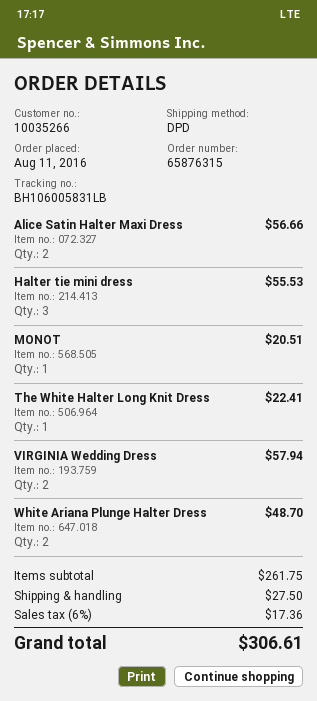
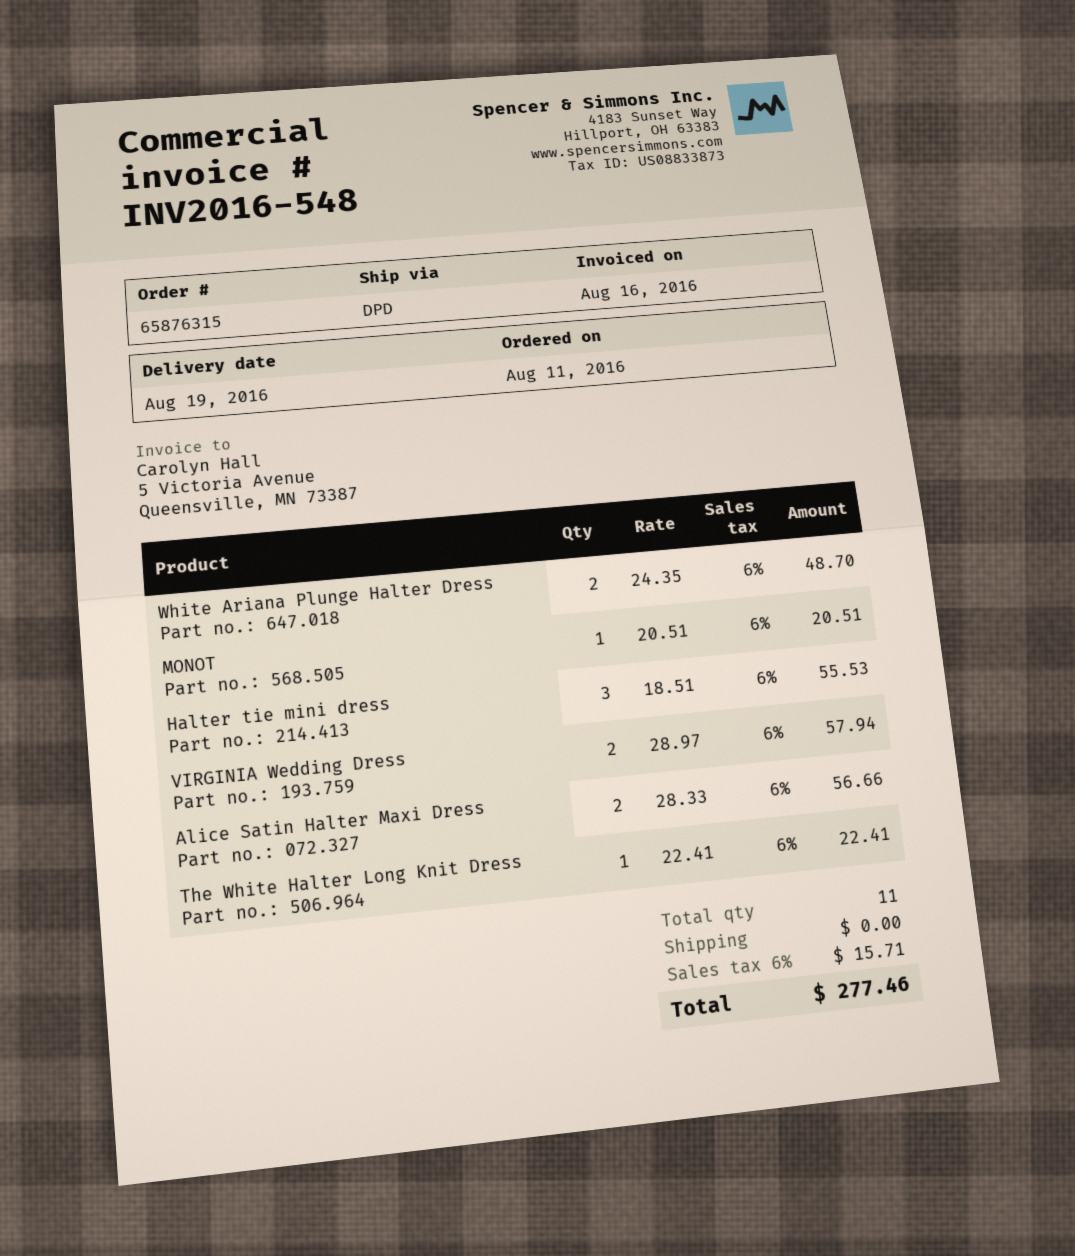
shipping: 27.50 -> 0.00
tax: 6% = 17.36 -> 6% = 15.71
total: 306.61 -> 277.46

